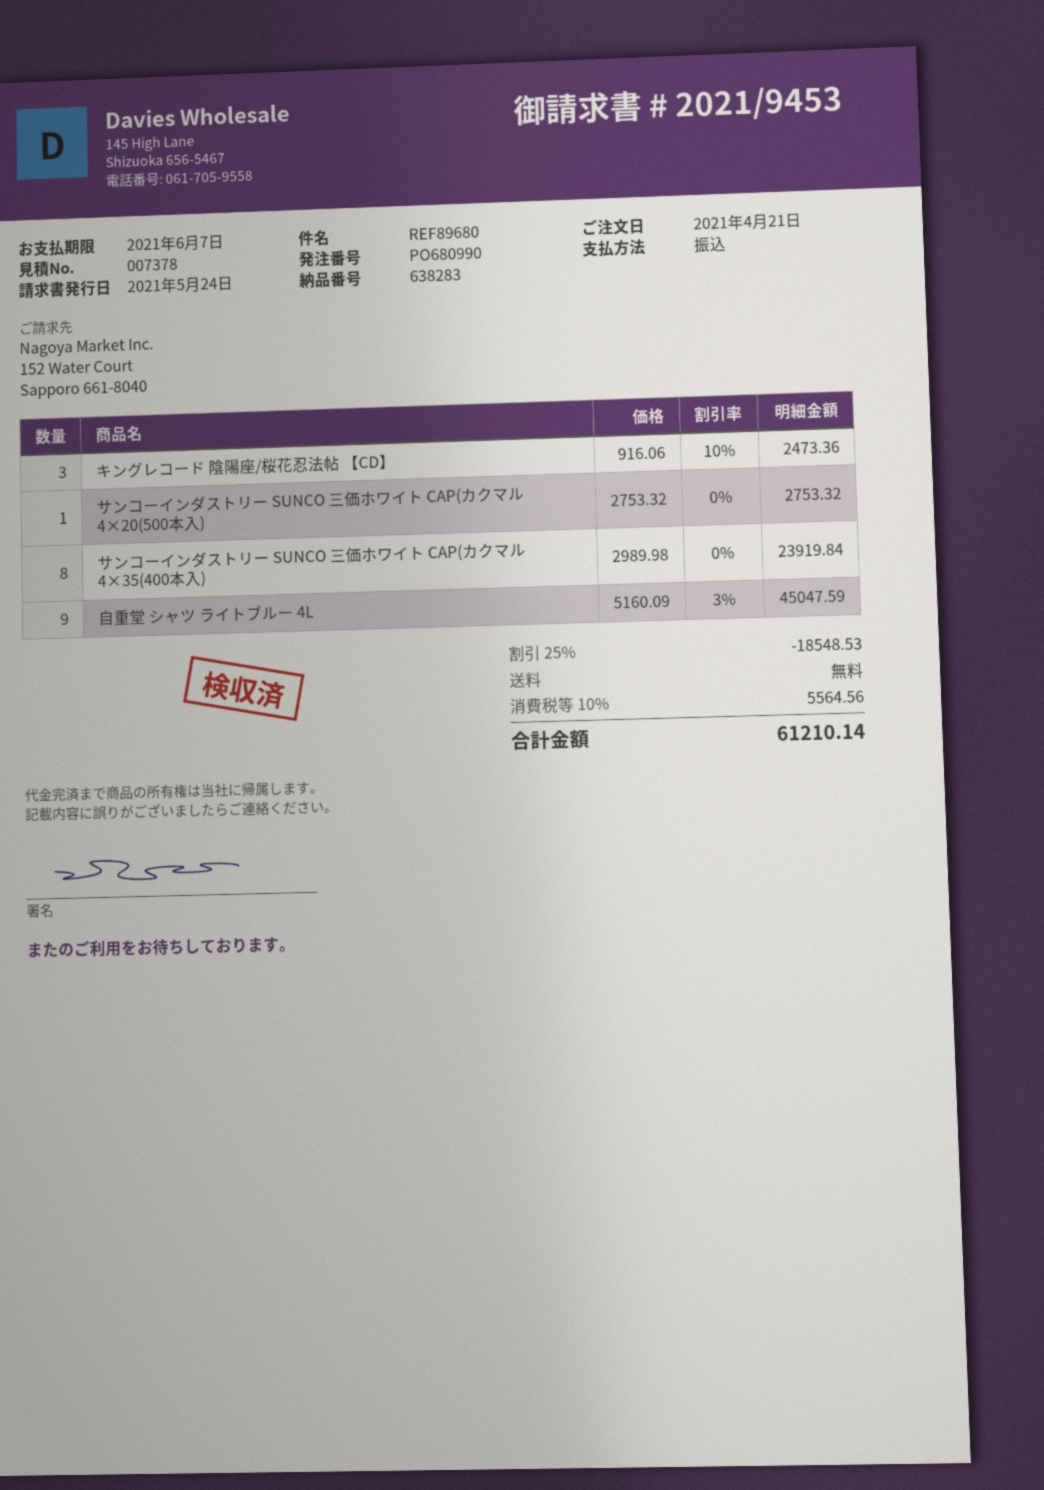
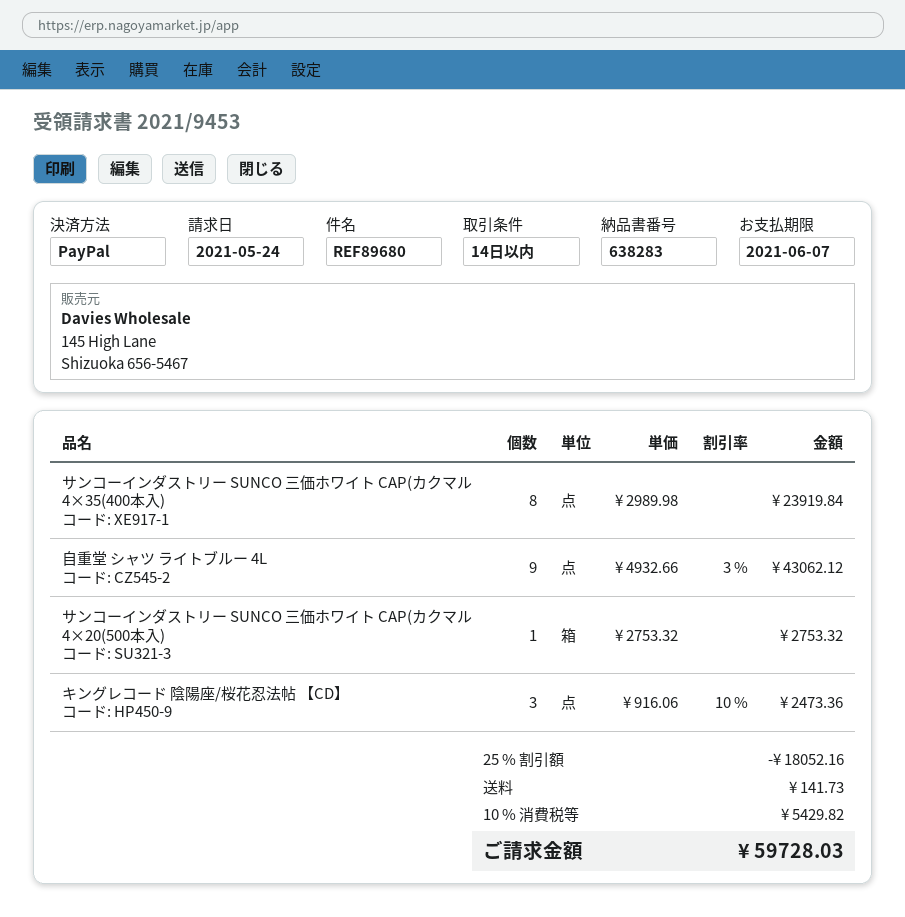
payment method: bank transfer -> PayPal
自重堂 シャツ ライトブルー 4L: 9 x 5160.09 - 3% = 45047.59 -> 9 x 4932.66 - 3% = 43062.12
discount: 25% = 18548.53 -> 25% = 18052.16
shipping: 0.00 -> 141.73
tax: 10% = 5564.56 -> 10% = 5429.82
total: 61210.14 -> 59728.03

